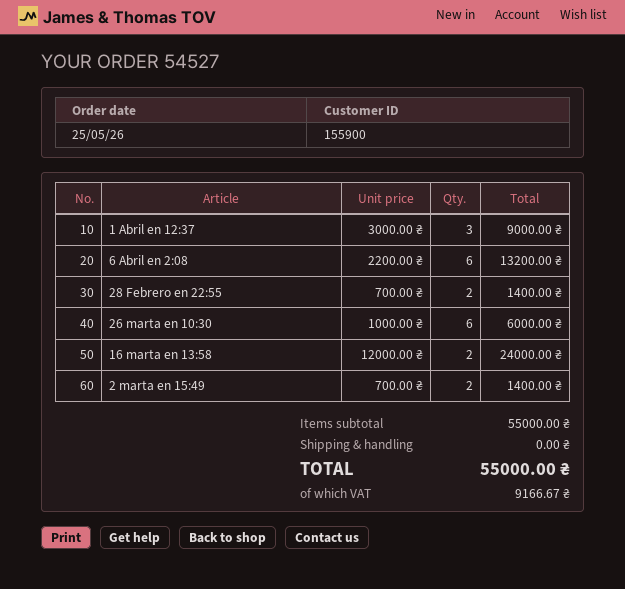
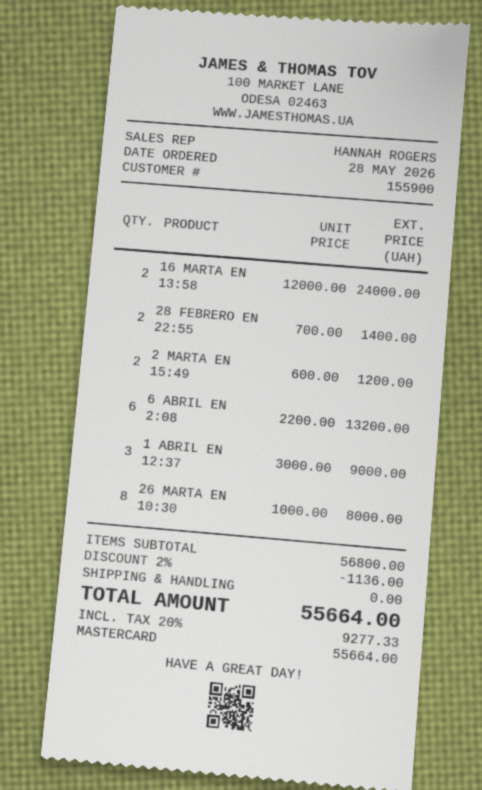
order date: 2026-05-25 -> 2026-05-28
26 marta en 10:30: 6 x 1000.00 = 6000.00 -> 8 x 1000.00 = 8000.00
2 marta en 15:49: 2 x 700.00 = 1400.00 -> 2 x 600.00 = 1200.00
subtotal: 55000.00 -> 56800.00
discount: none -> 2% = 1136.00
tax: 9166.67 -> 9277.33
total: 55000.00 -> 55664.00

